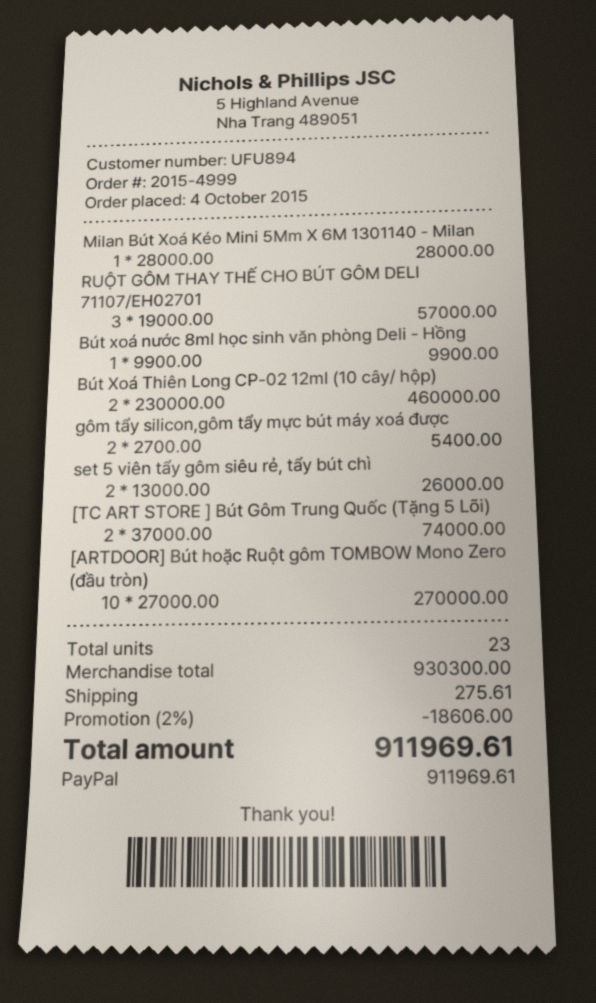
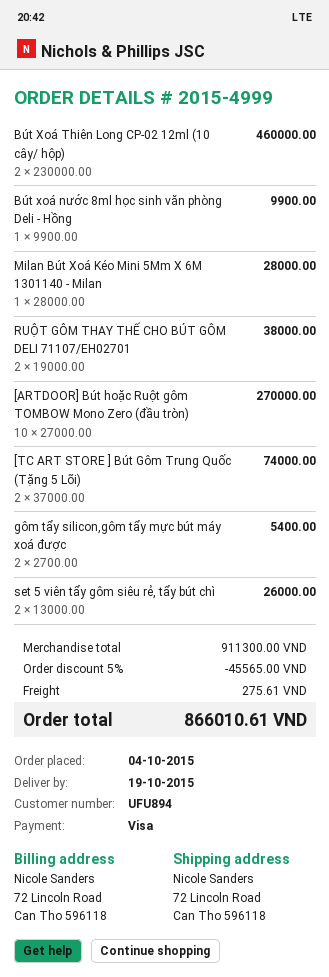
payment method: PayPal -> Visa
RUỘT GÔM THAY THẾ CHO BÚT GÔM DELI 71107/EH02701: 3 x 19000.00 = 57000.00 -> 2 x 19000.00 = 38000.00
subtotal: 930300.00 -> 911300.00
discount: 2% = 18606.00 -> 5% = 45565.00
total: 911969.61 -> 866010.61

